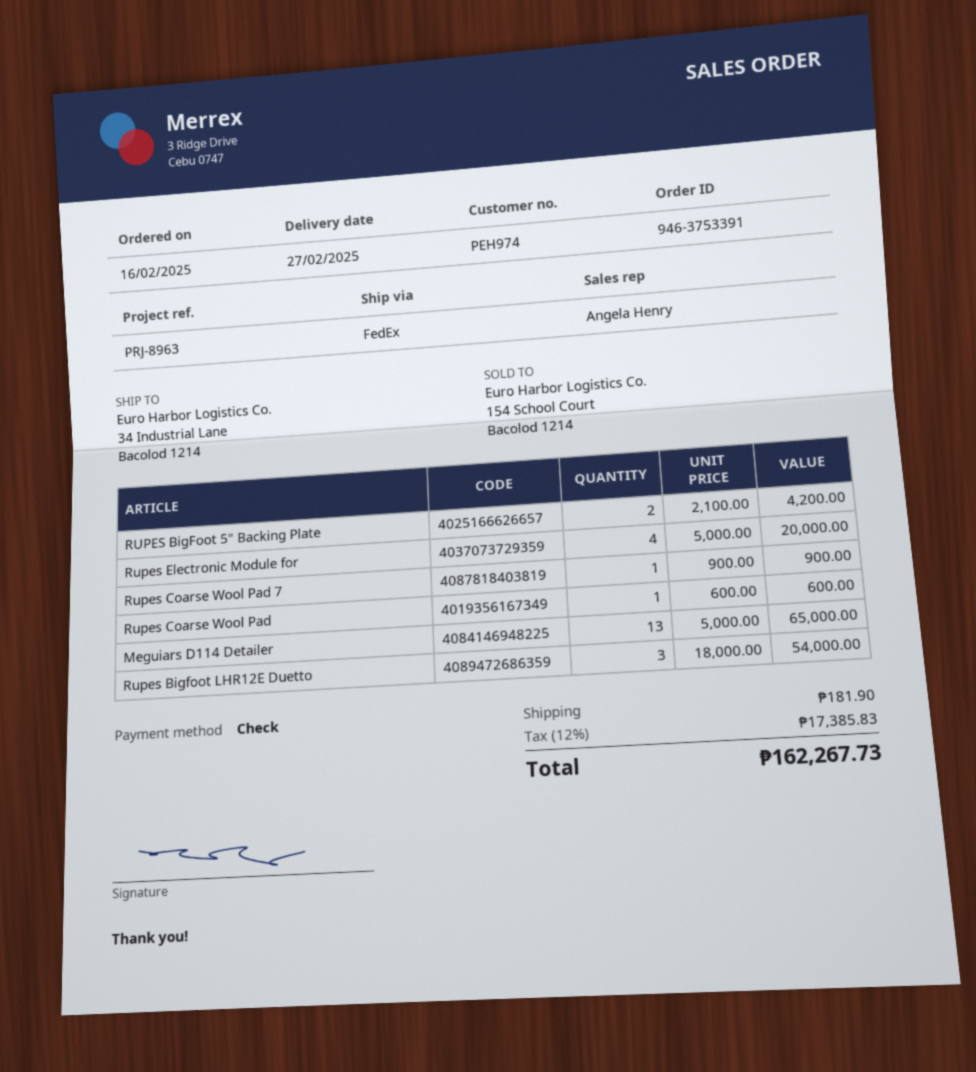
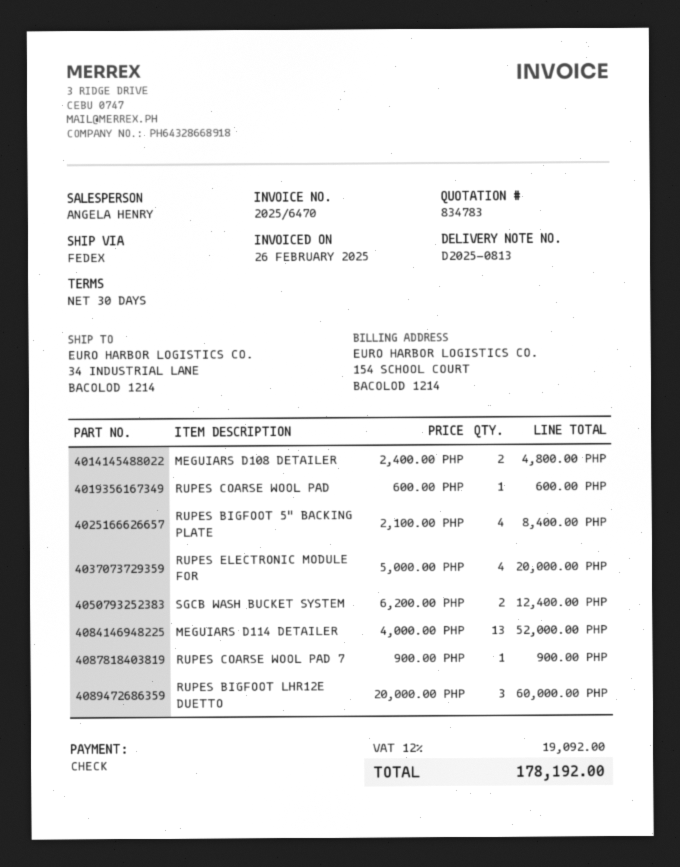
RUPES BigFoot 5" Backing Plate: 2 x 2100.00 = 4200.00 -> 4 x 2100.00 = 8400.00
Meguiars D114 Detailer: 13 x 5000.00 = 65000.00 -> 13 x 4000.00 = 52000.00
Rupes Bigfoot LHR12E Duetto: 3 x 18000.00 = 54000.00 -> 3 x 20000.00 = 60000.00
MEGUIARS D108 DETAILER: none -> 2 x 2400.00 = 4800.00
SGCB WASH BUCKET SYSTEM: none -> 2 x 6200.00 = 12400.00
shipping: 181.90 -> none
tax: 12% = 17385.83 -> 12% = 19092.00
total: 162267.73 -> 178192.00

